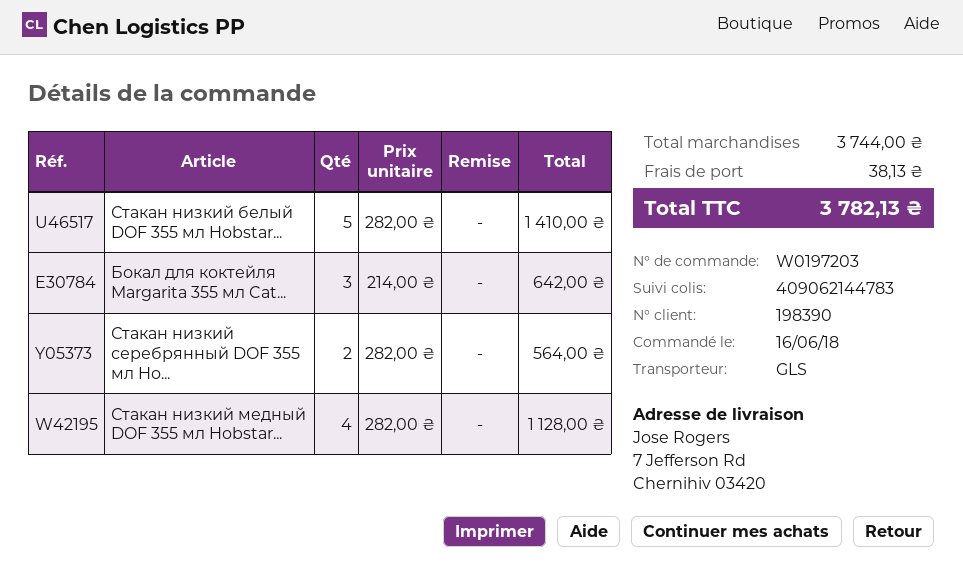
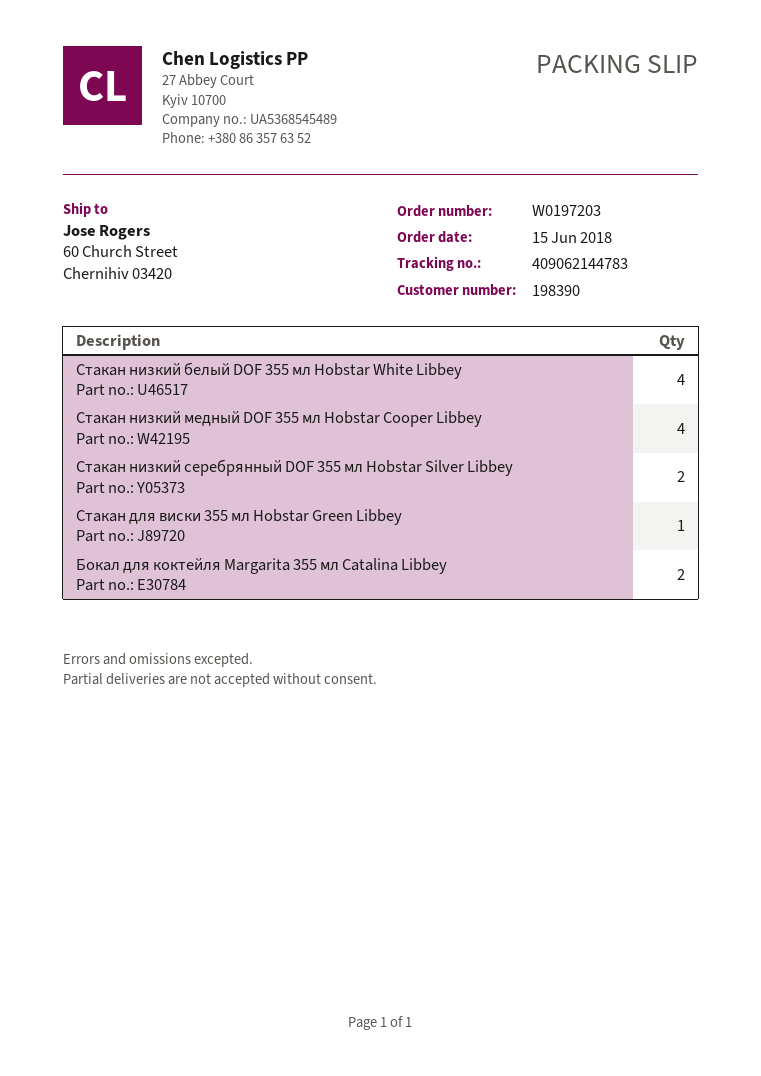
order date: 2018-06-16 -> 2018-06-15
ship to: 7 Jefferson Rd, Chernihiv 03420 -> 60 Church Street, Chernihiv 03420
Стакан низкий белый DOF 355 мл Hobstar...: 5 -> 4
Бокал для коктейля Margarita 355 мл Cat...: 3 -> 2
Стакан для виски 355 мл Hobstar Green Libbey: none -> 1

